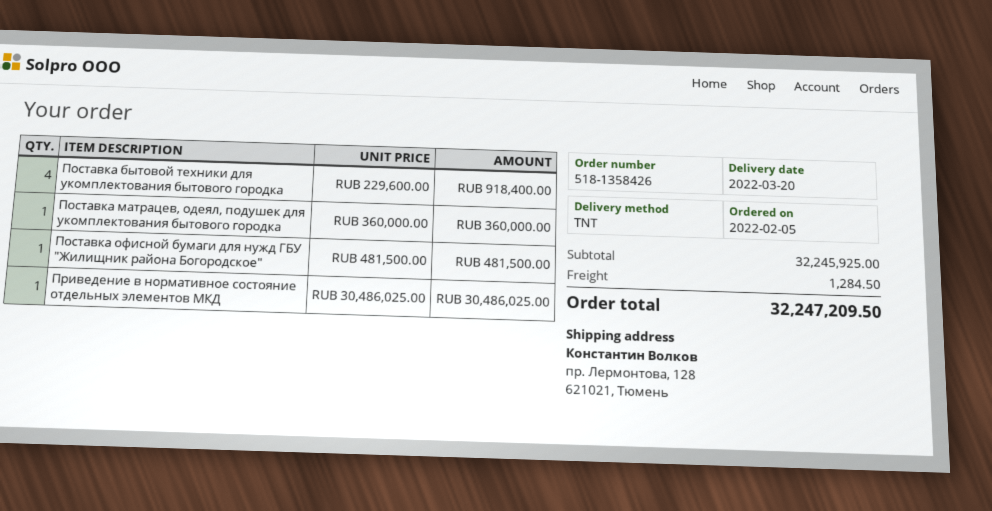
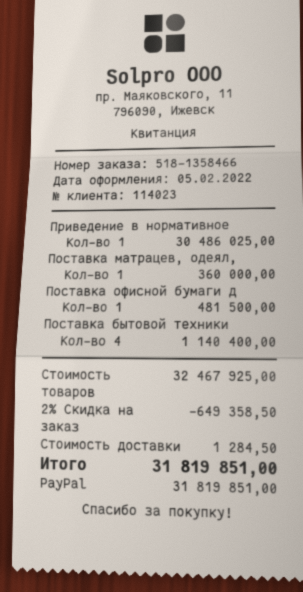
order number: 518-1358426 -> 518-1358466
Поставка бытовой техники для укомплектования бытового городка: 4 for 918400.00 -> 4 for 1140400.00
subtotal: 32245925.00 -> 32467925.00
discount: none -> 2% = 649358.50
total: 32247209.50 -> 31819851.00

